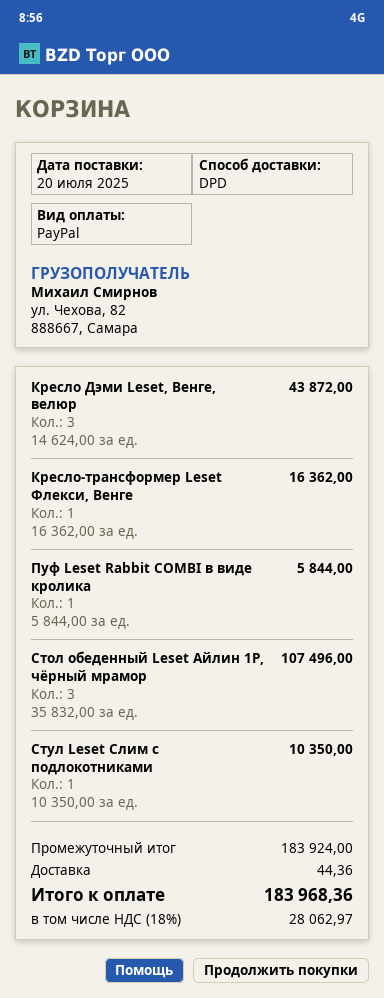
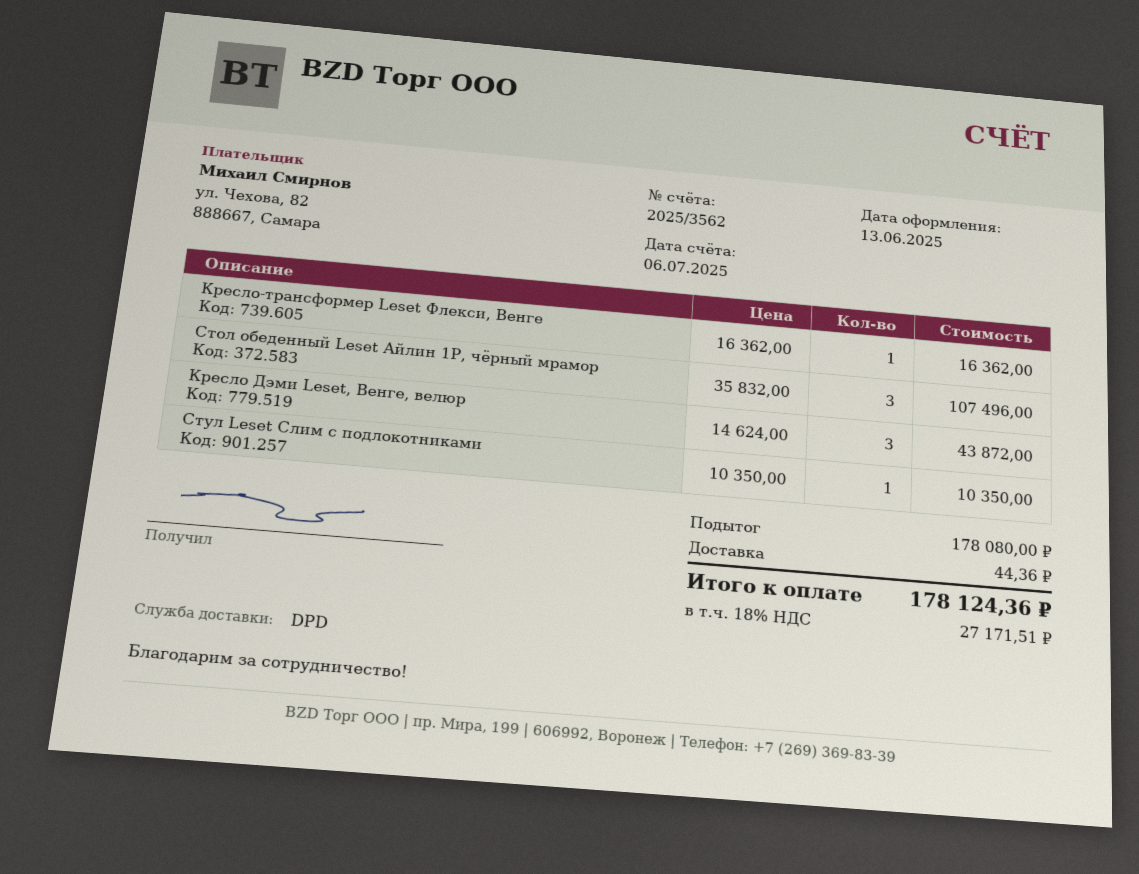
Пуф Leset Rabbit COMBI в виде кролика: 1 x 5844.00 = 5844.00 -> none
subtotal: 183924.00 -> 178080.00
tax: 18% = 28062.97 -> 18% = 27171.51
total: 183968.36 -> 178124.36

